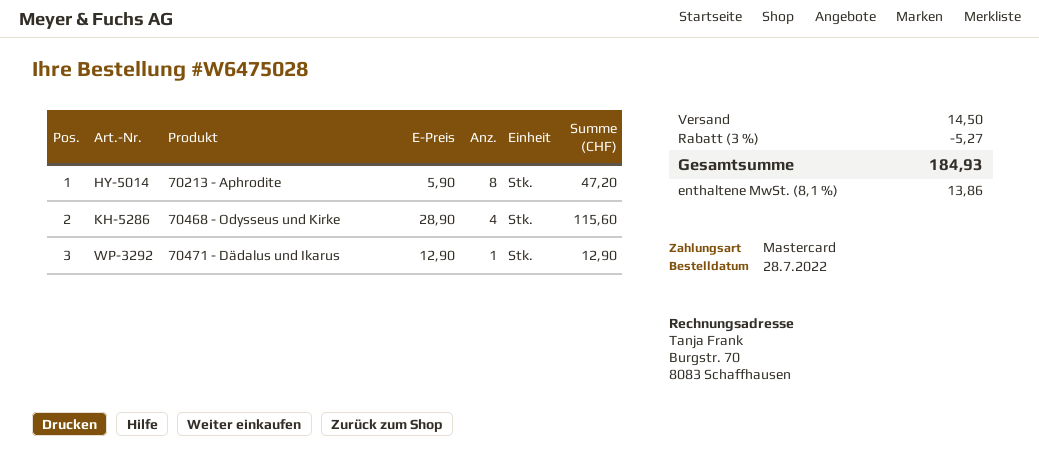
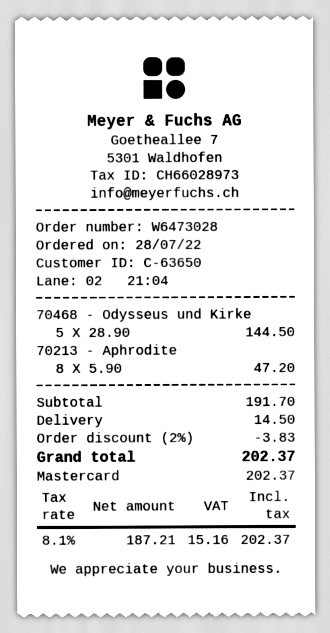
order number: W6475028 -> W6473028
70468 - Odysseus und Kirke: 4 x 28.90 = 115.60 -> 5 x 28.90 = 144.50
70471 - Dädalus und Ikarus: 1 x 12.90 = 12.90 -> none
discount: 3% = 5.27 -> 2% = 3.83
tax: 8.1% = 13.86 -> 8.1% = 15.16
total: 184.93 -> 202.37

